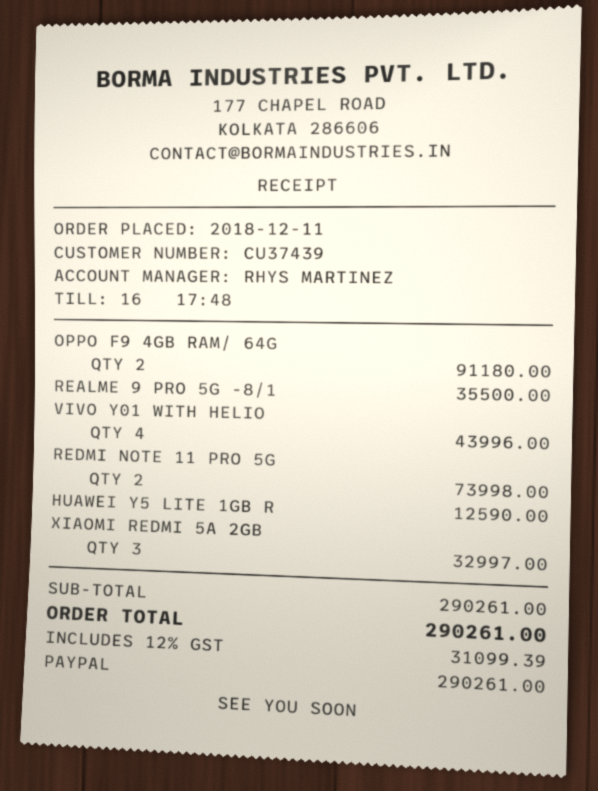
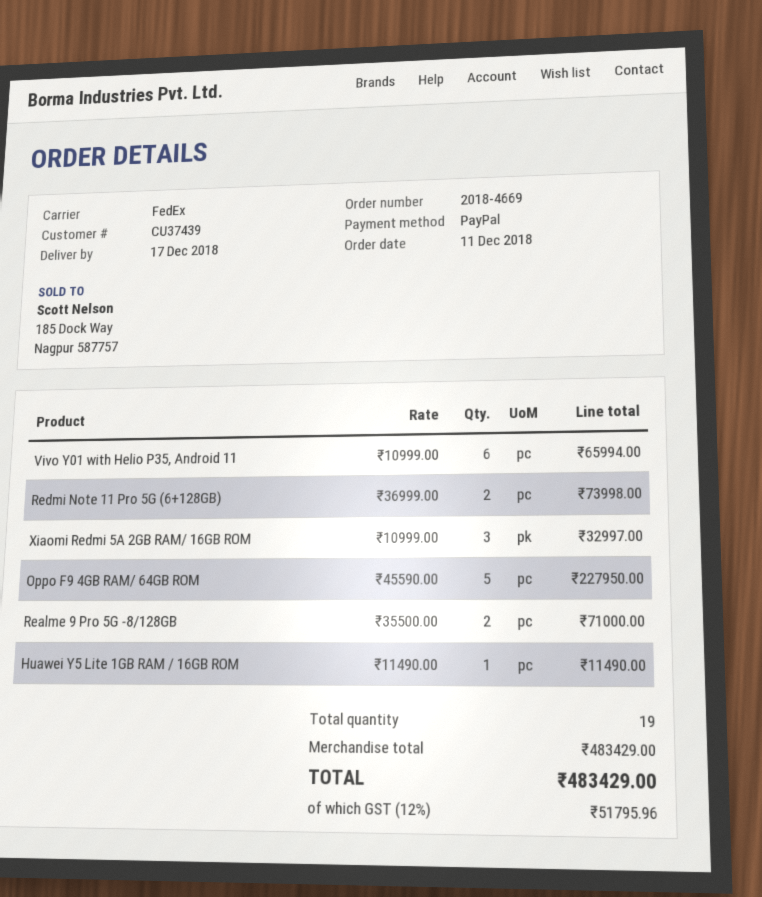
OPPO F9 4GB RAM/ 64G: 2 for 91180.00 -> 5 for 227950.00
REALME 9 PRO 5G -8/1: 1 for 35500.00 -> 2 for 71000.00
VIVO Y01 WITH HELIO: 4 for 43996.00 -> 6 for 65994.00
HUAWEI Y5 LITE 1GB R: 1 for 12590.00 -> 1 for 11490.00
subtotal: 290261.00 -> 483429.00
tax: 12% = 31099.39 -> 12% = 51795.96
total: 290261.00 -> 483429.00

